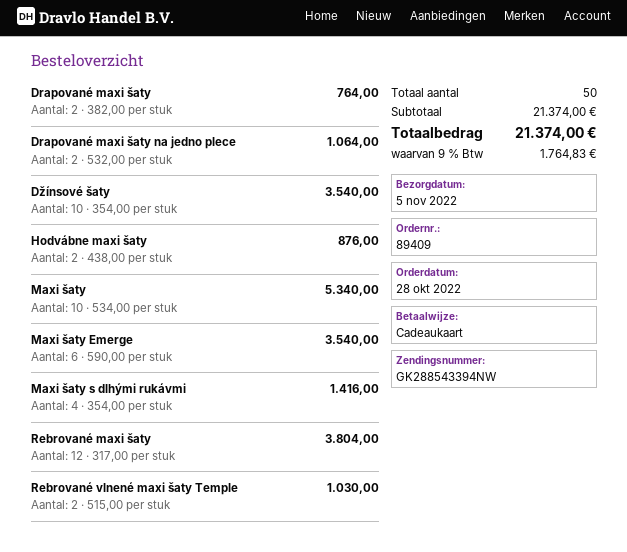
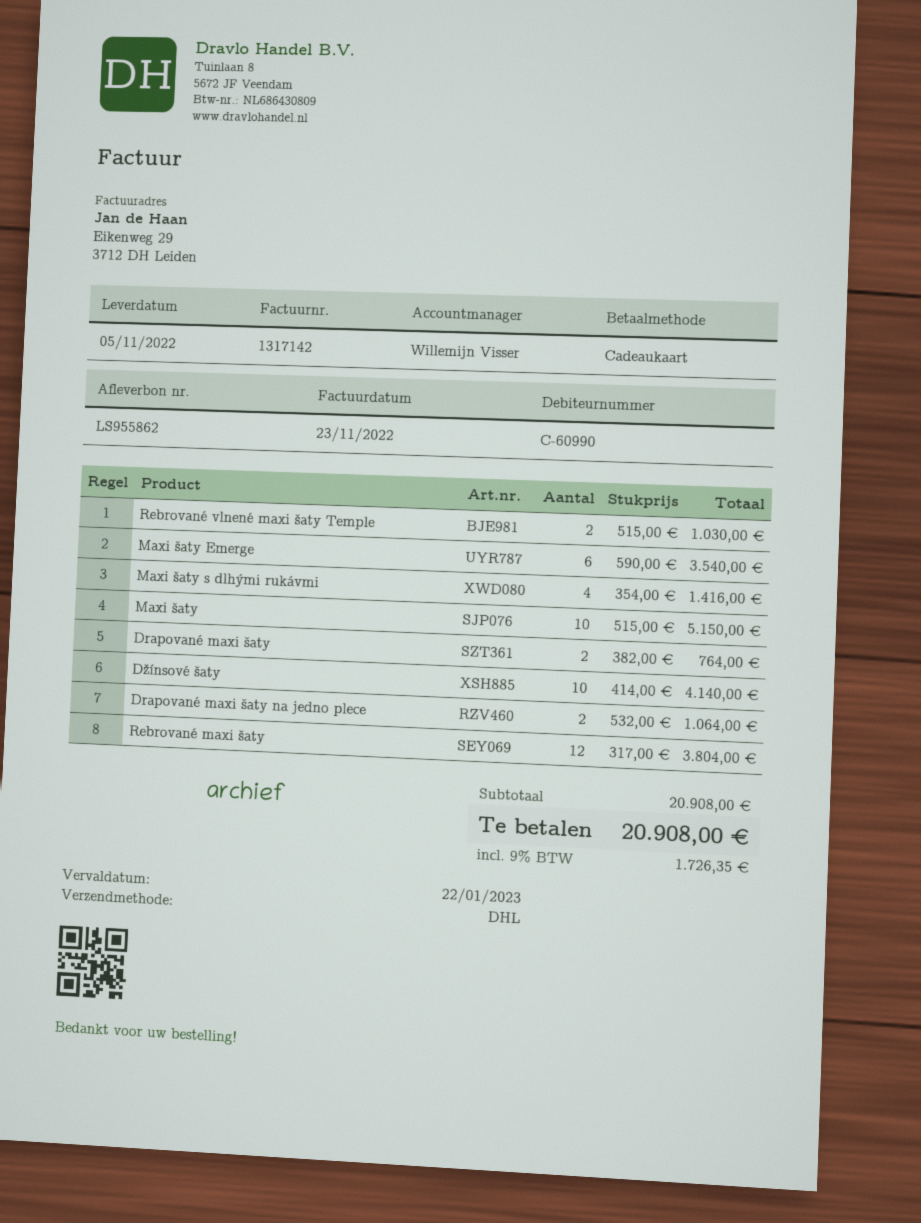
Džínsové šaty: 10 x 354.00 = 3540.00 -> 10 x 414.00 = 4140.00
Hodvábne maxi šaty: 2 x 438.00 = 876.00 -> none
Maxi šaty: 10 x 534.00 = 5340.00 -> 10 x 515.00 = 5150.00
subtotal: 21374.00 -> 20908.00
tax: 9% = 1764.83 -> 9% = 1726.35
total: 21374.00 -> 20908.00

